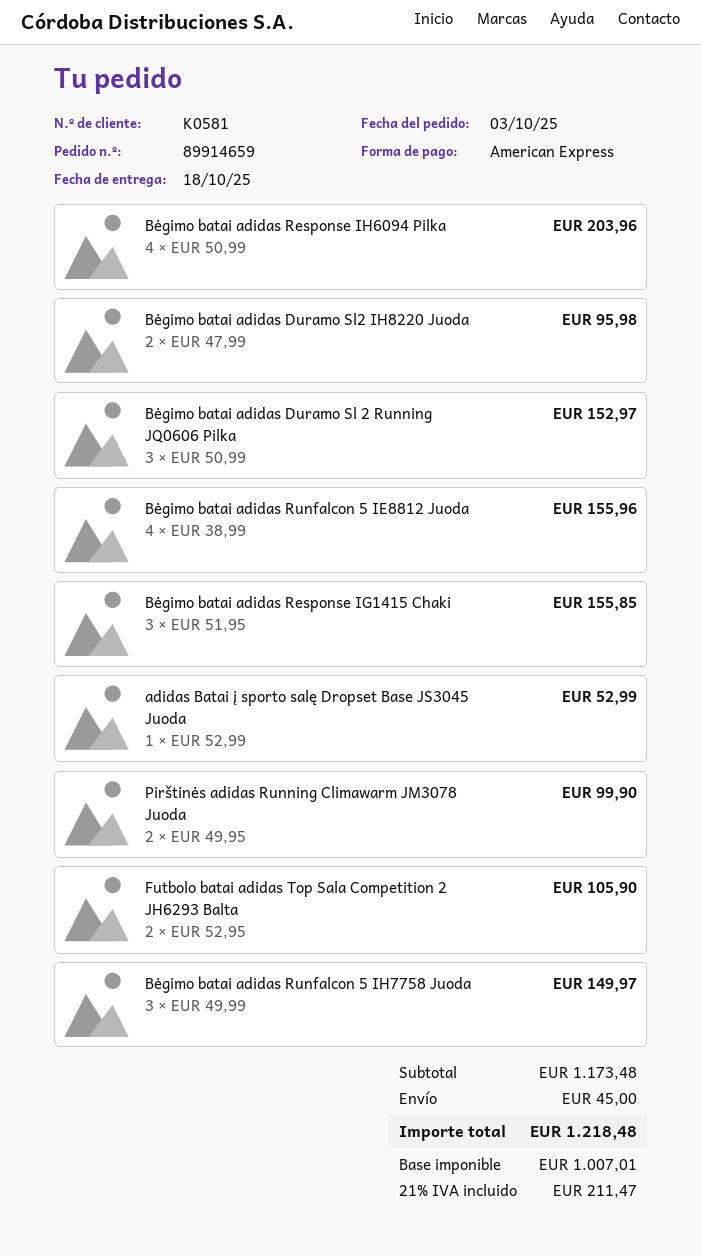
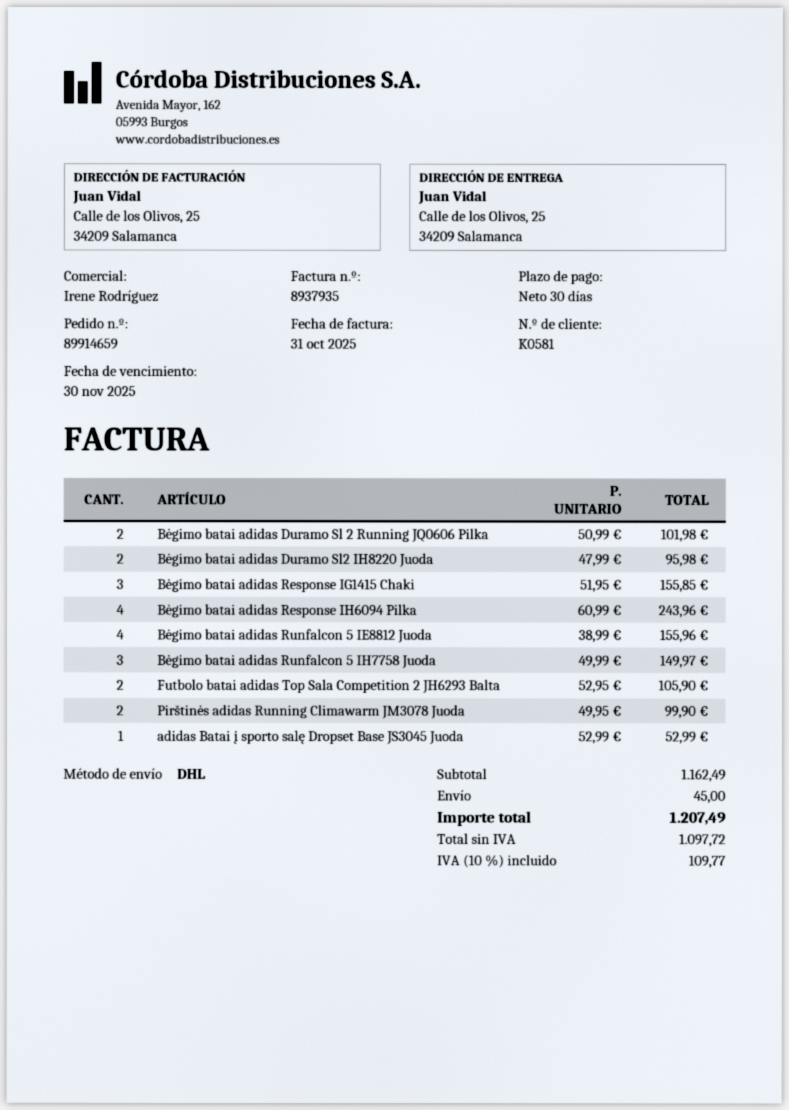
Bėgimo batai adidas Response IH6094 Pilka: 4 x 50.99 = 203.96 -> 4 x 60.99 = 243.96
Bėgimo batai adidas Duramo Sl 2 Running JQ0606 Pilka: 3 x 50.99 = 152.97 -> 2 x 50.99 = 101.98
subtotal: 1173.48 -> 1162.49
net: 1007.01 -> 1097.72
tax: 21% = 211.47 -> 10% = 109.77
total: 1218.48 -> 1207.49

